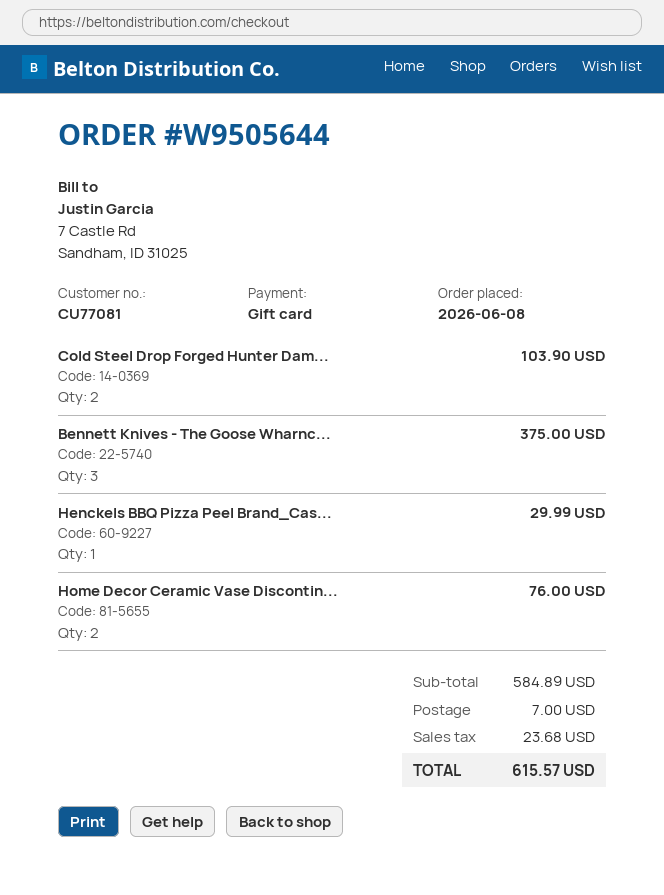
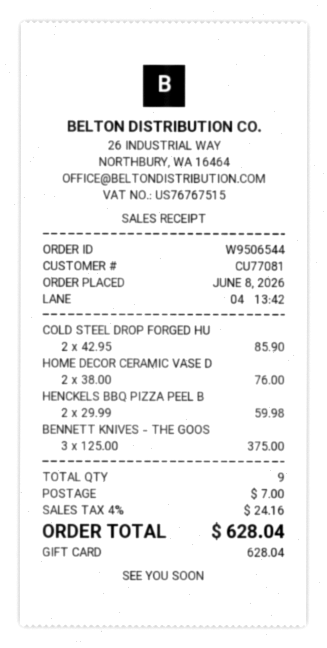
order number: W9505644 -> W9506544
Cold Steel Drop Forged Hunter Dam...: 2 for 103.90 -> 2 for 85.90
Henckels BBQ Pizza Peel Brand_Cas...: 1 for 29.99 -> 2 for 59.98
tax: 23.68 -> 24.16
total: 615.57 -> 628.04

